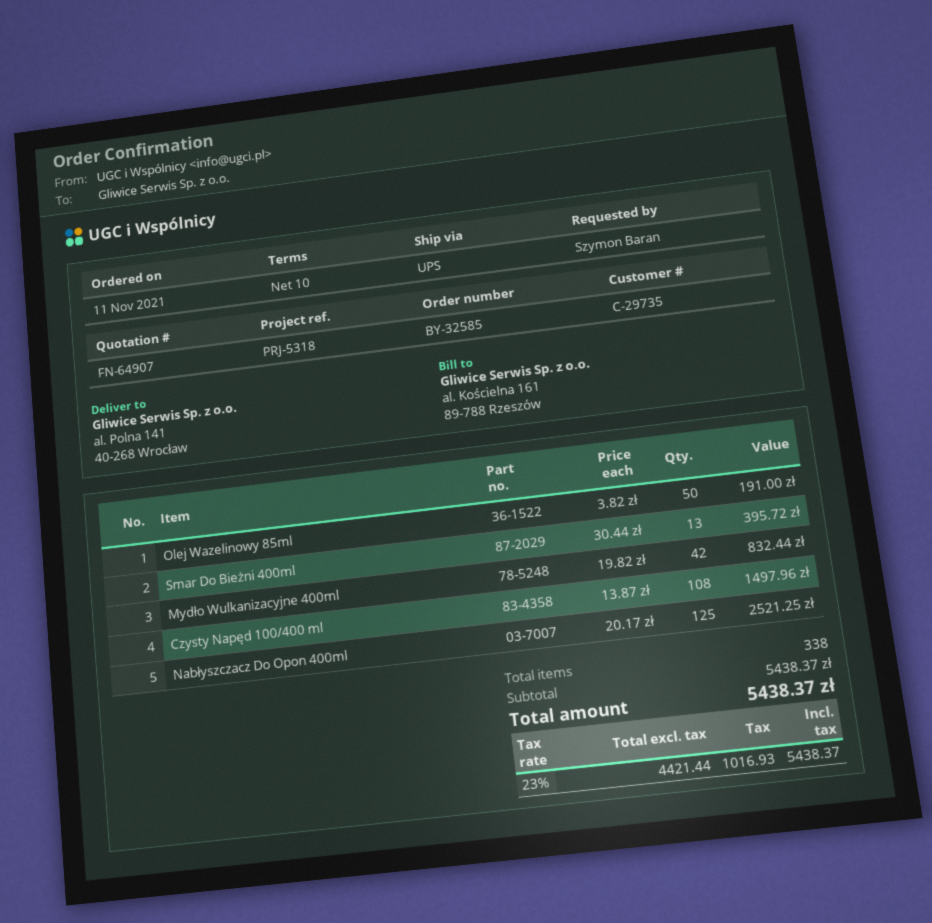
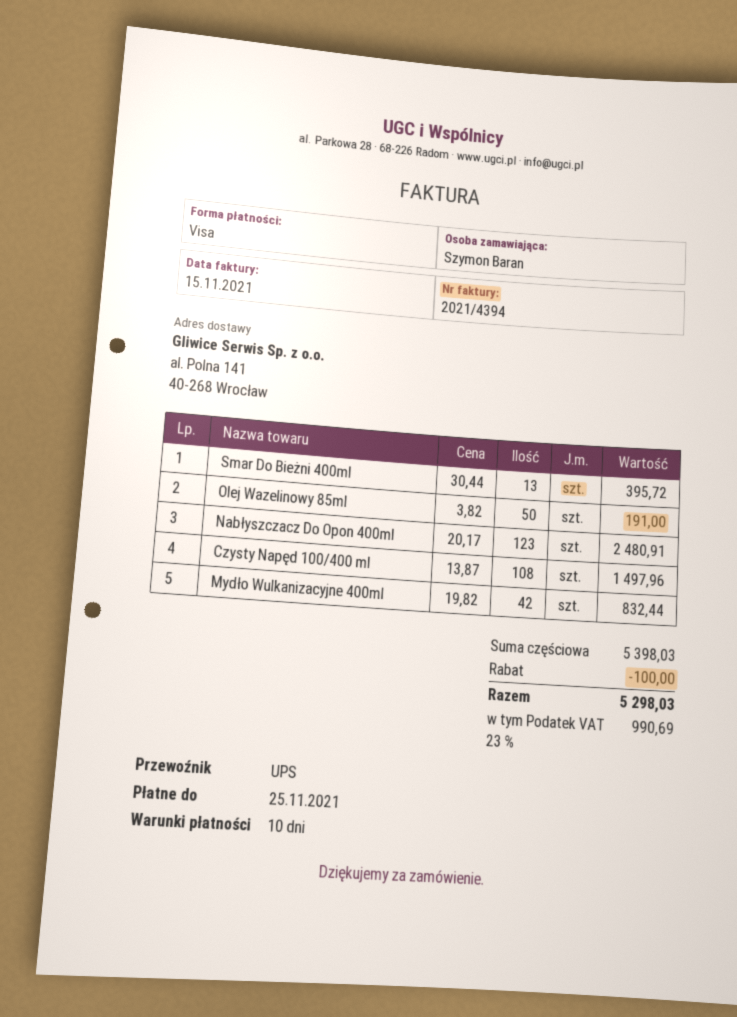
Nabłyszczacz Do Opon 400ml: 125 x 20.17 = 2521.25 -> 123 x 20.17 = 2480.91
subtotal: 5438.37 -> 5398.03
discount: none -> 100.00
tax: 23% = 1016.93 -> 23% = 990.69
total: 5438.37 -> 5298.03

